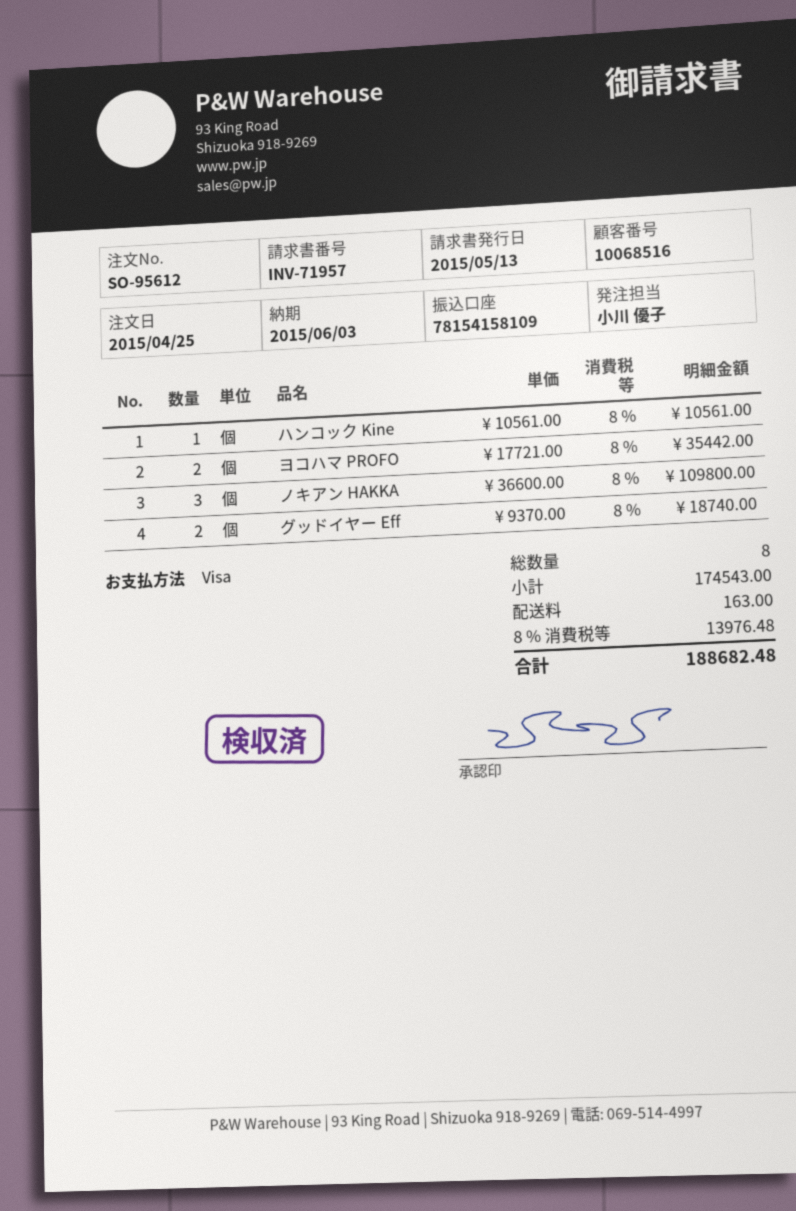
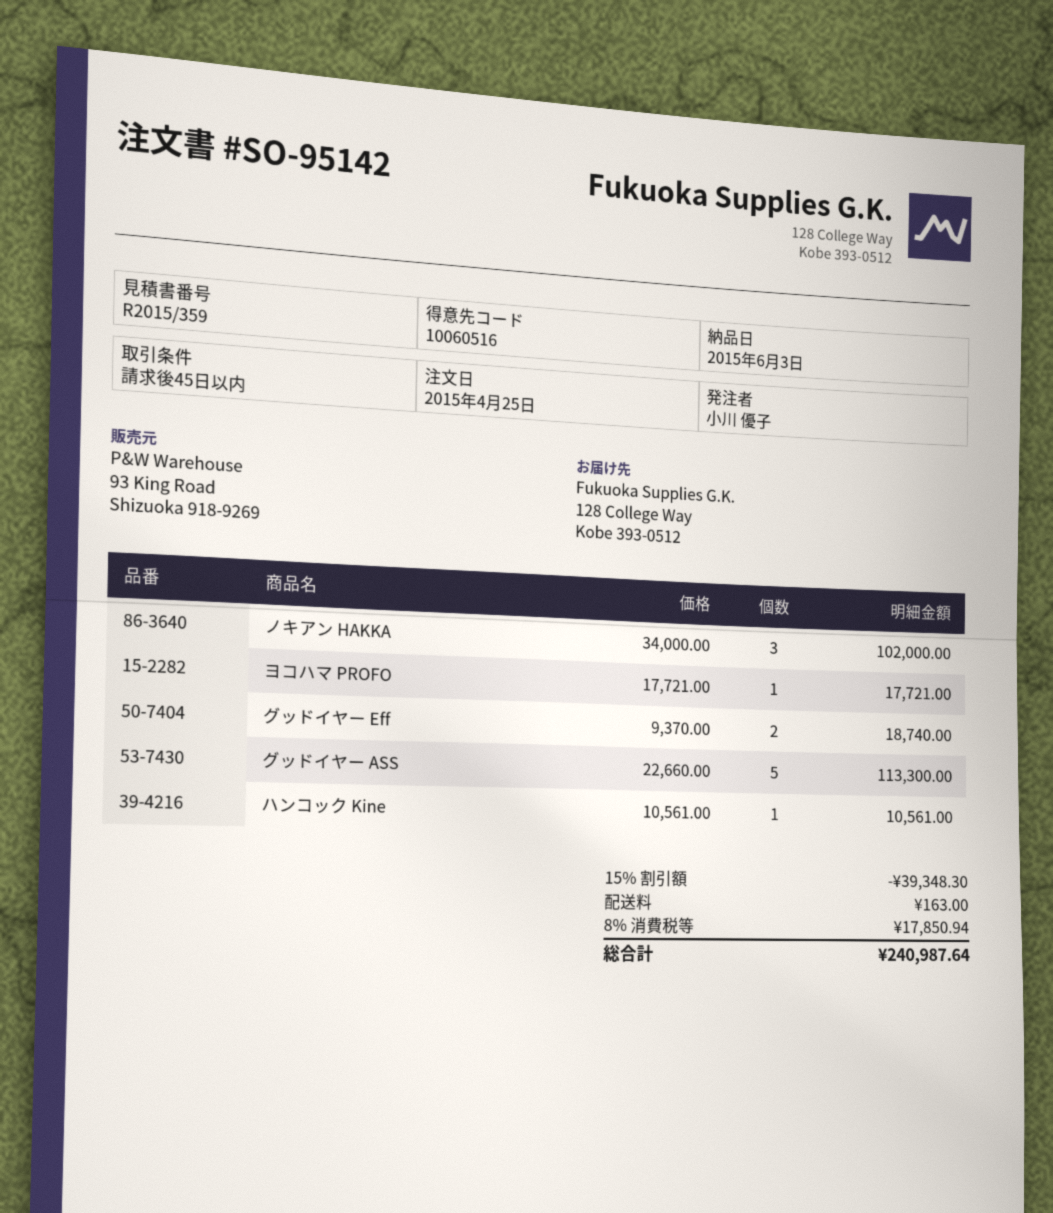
order number: SO-95612 -> SO-95142
customer number: 10068516 -> 10060516
ヨコハマ PROFO: 2 x 17721.00 = 35442.00 -> 1 x 17721.00 = 17721.00
ノキアン HAKKA: 3 x 36600.00 = 109800.00 -> 3 x 34000.00 = 102000.00
グッドイヤー ASS: none -> 5 x 22660.00 = 113300.00
discount: none -> 15% = 39348.30
tax: 8% = 13976.48 -> 8% = 17850.94
total: 188682.48 -> 240987.64

